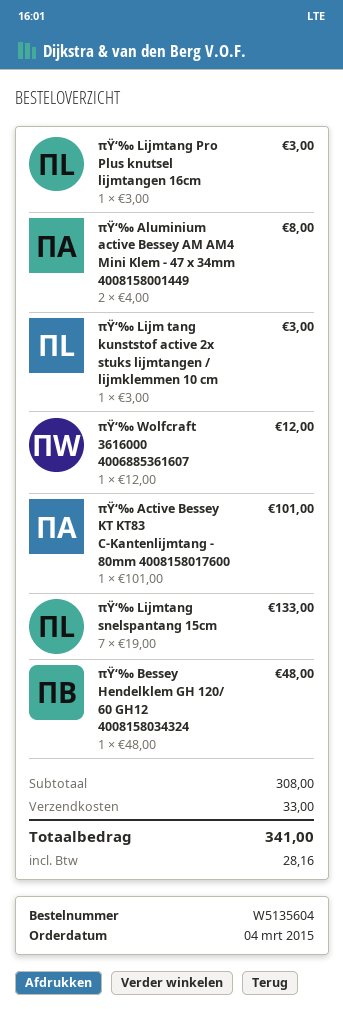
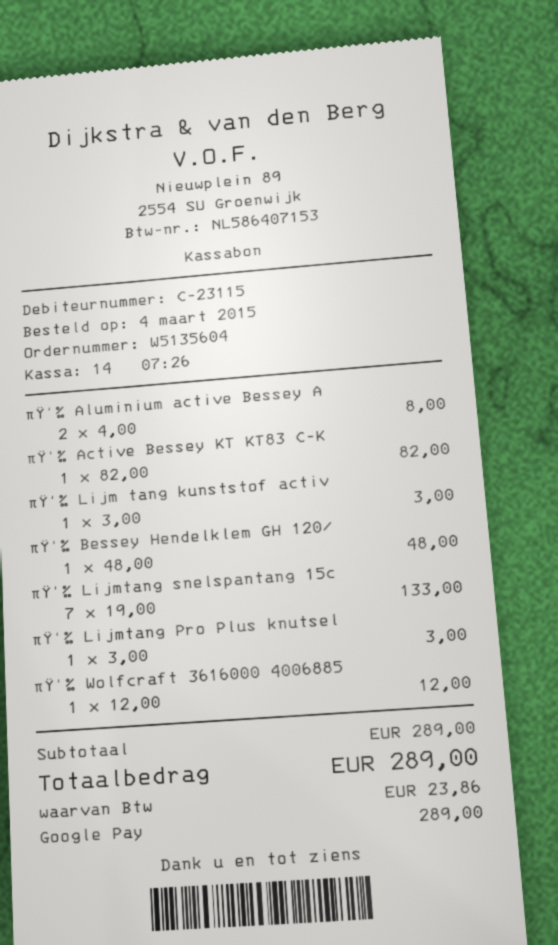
πŸ‘‰ Active Bessey KT KT83 C-Kantenlijmtang - 80mm 4008158017600: 1 x 101.00 = 101.00 -> 1 x 82.00 = 82.00
subtotal: 308.00 -> 289.00
shipping: 33.00 -> none
tax: 28.16 -> 23.86
total: 341.00 -> 289.00

